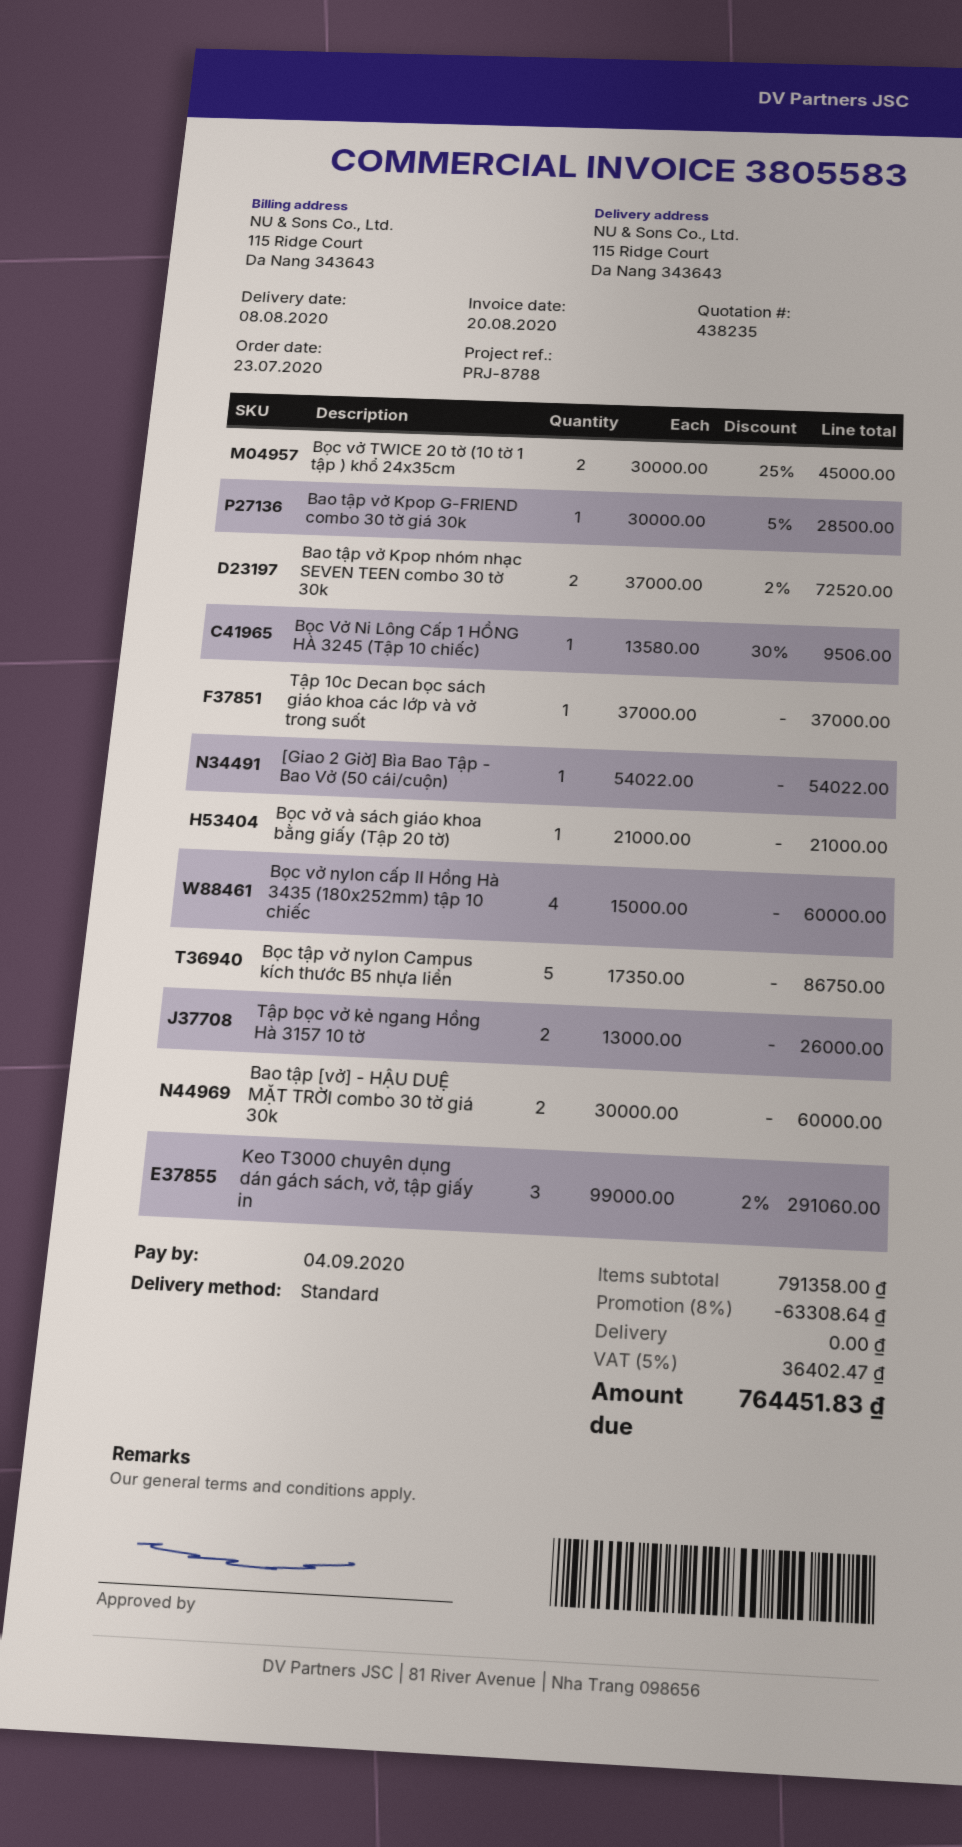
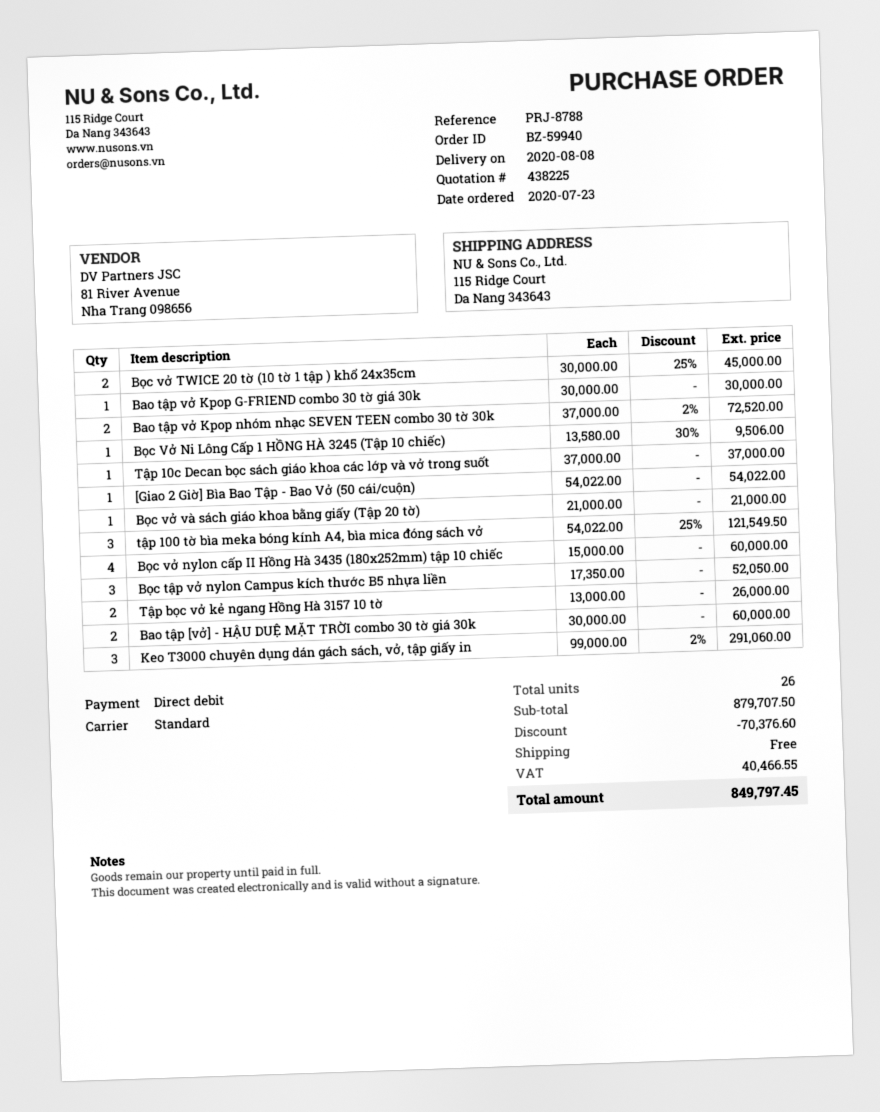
quote number: 438235 -> 438225
Bao tập vở Kpop G-FRIEND combo 30 tờ giá 30k: 1 x 30000.00 - 5% = 28500.00 -> 1 x 30000.00 = 30000.00
Bọc tập vở nylon Campus kích thước B5 nhựa liền: 5 x 17350.00 = 86750.00 -> 3 x 17350.00 = 52050.00
tập 100 tờ bìa meka bóng kính A4, bìa mica đóng sách vở: none -> 3 x 54022.00 - 25% = 121549.50
subtotal: 791358.00 -> 879707.50
discount: 63308.64 -> 70376.60
tax: 36402.47 -> 40466.55
total: 764451.83 -> 849797.45

